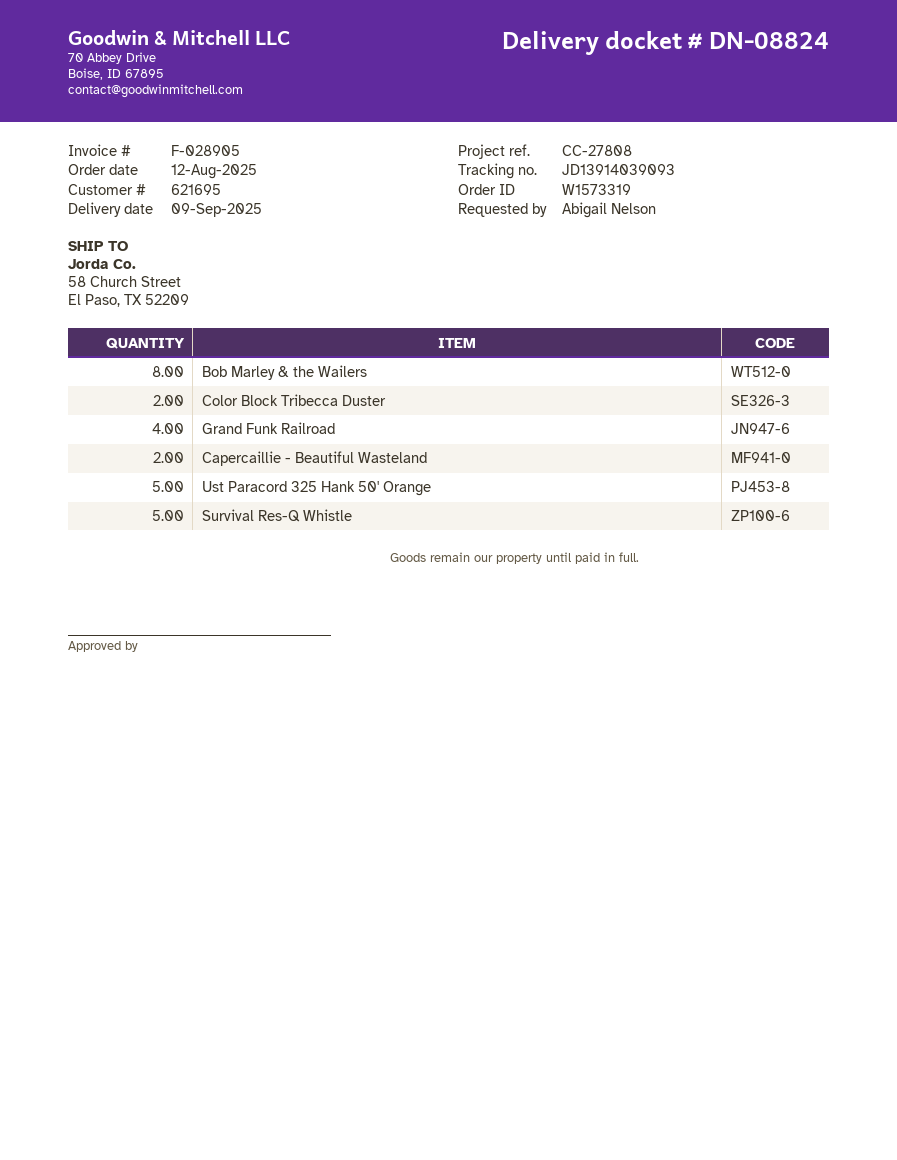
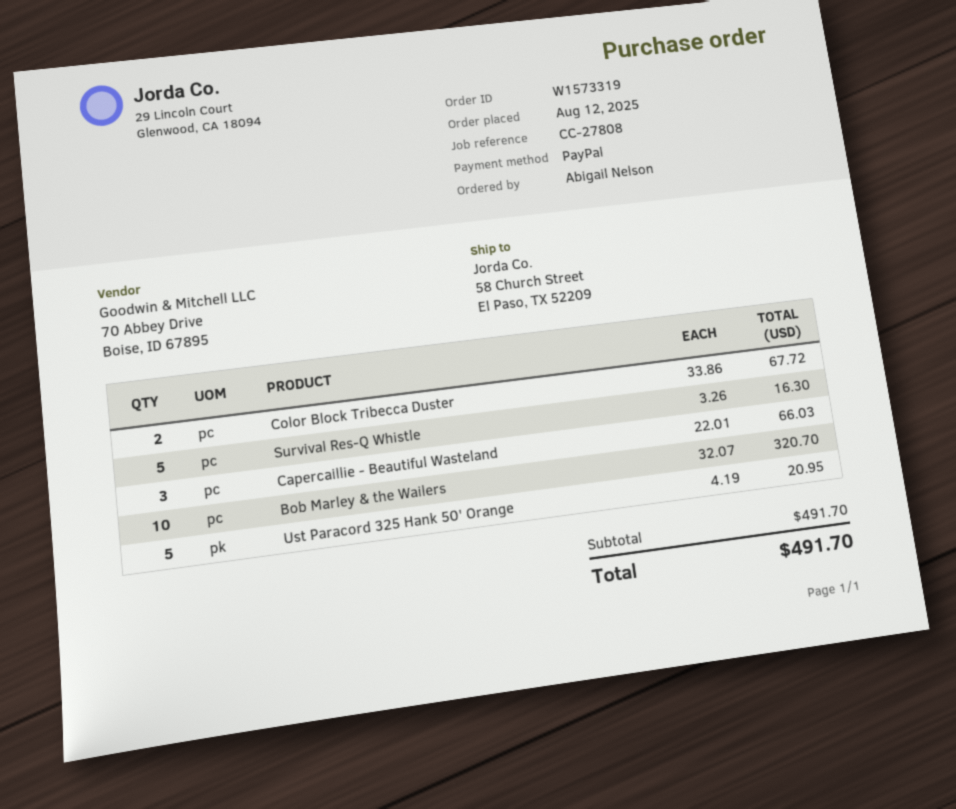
Bob Marley & the Wailers: 8 -> 10
Grand Funk Railroad: 4 -> none
Capercaillie - Beautiful Wasteland: 2 -> 3

